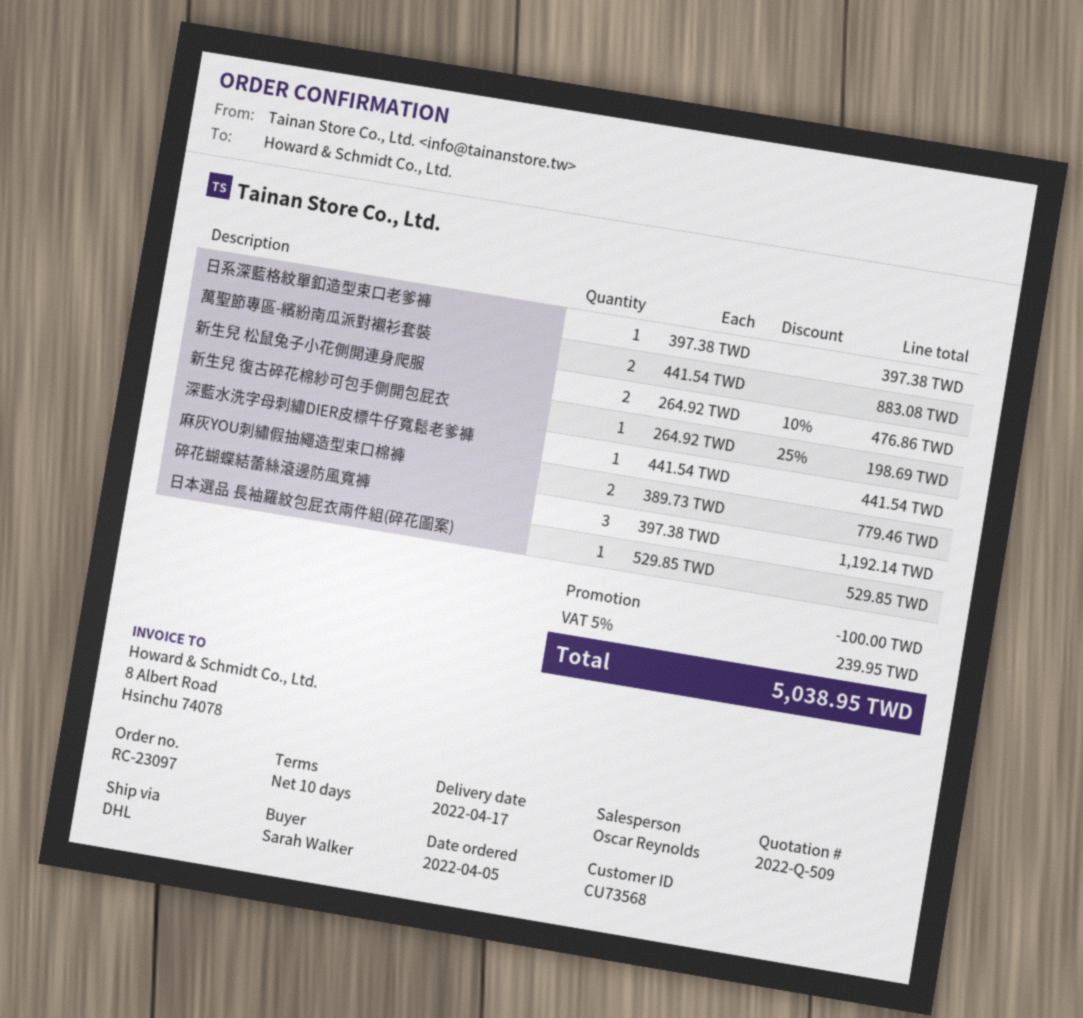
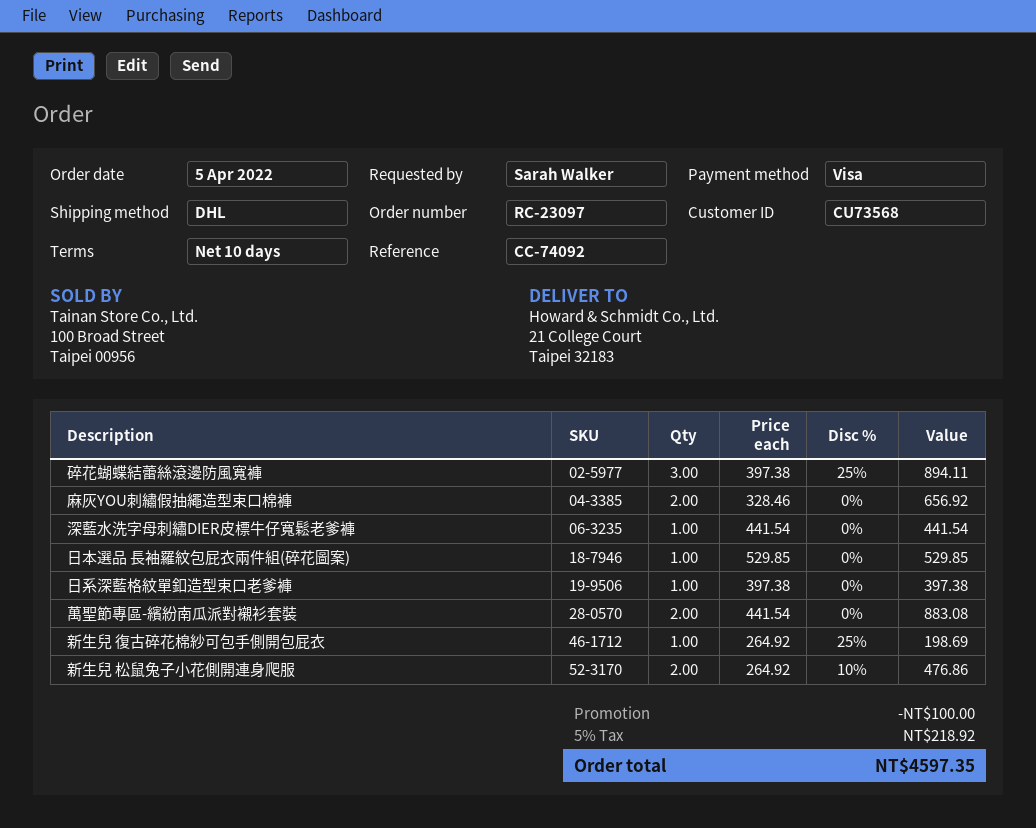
麻灰YOU刺繡假抽繩造型束口棉褲: 2 x 389.73 = 779.46 -> 2 x 328.46 = 656.92
碎花蝴蝶結蕾絲滾邊防風寬褲: 3 x 397.38 = 1192.14 -> 3 x 397.38 - 25% = 894.11
tax: 5% = 239.95 -> 5% = 218.92
total: 5038.95 -> 4597.35

